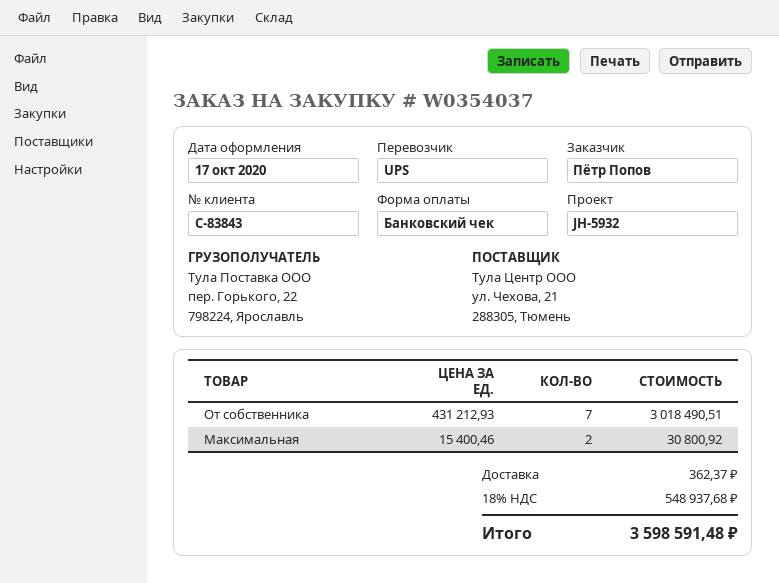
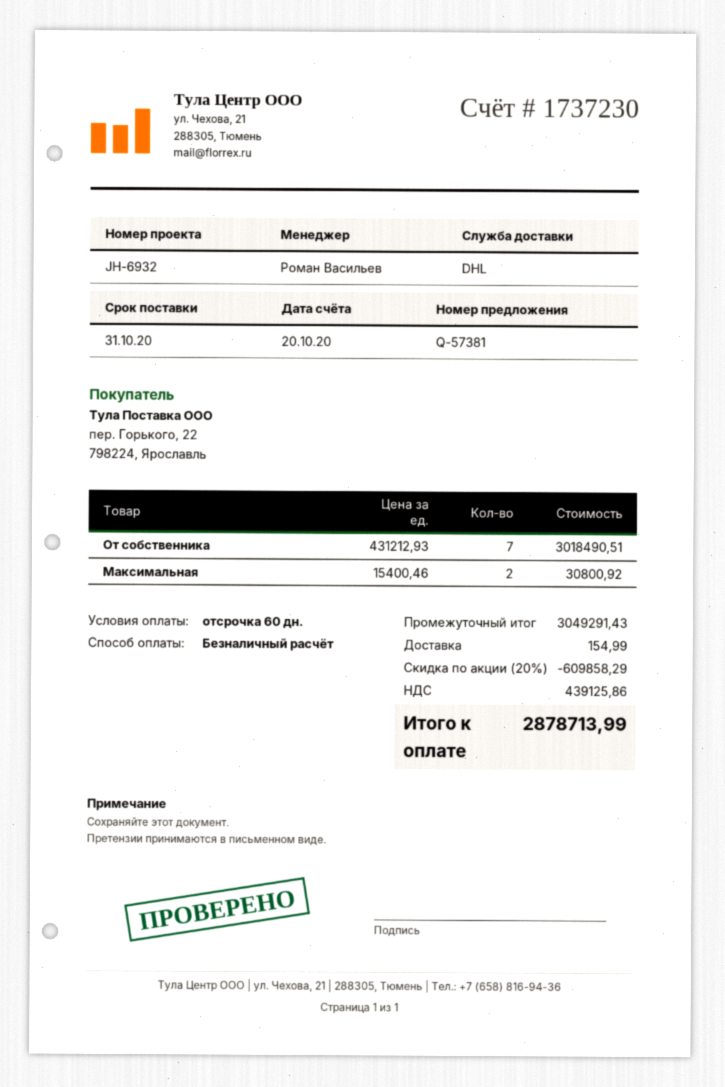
reference: JH-5932 -> JH-6932
payment method: cheque -> bank transfer
shipping method: UPS -> DHL
discount: none -> 20% = 609858.29
shipping: 362.37 -> 154.99
tax: 548937.68 -> 439125.86
total: 3598591.48 -> 2878713.99

